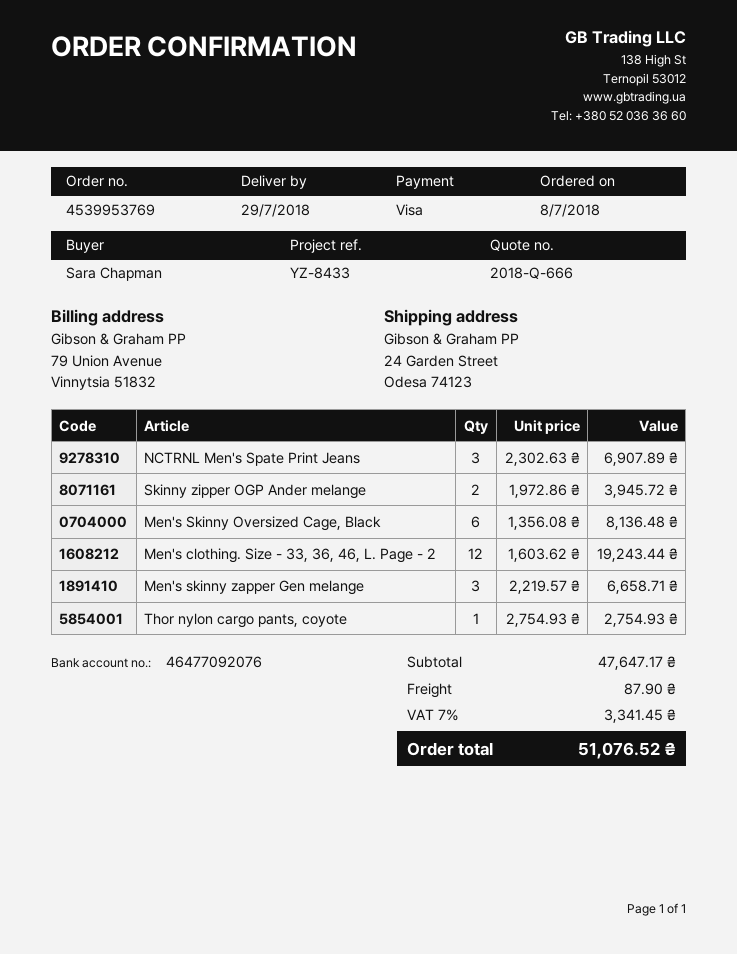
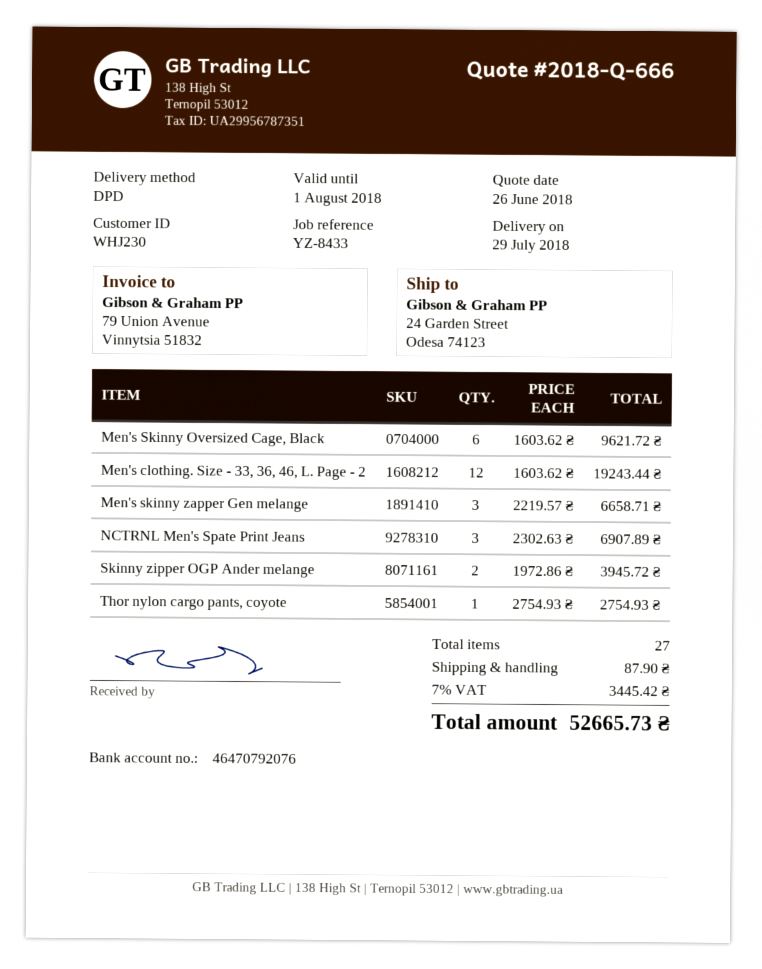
bank account: 46477092076 -> 46470792076
Men's Skinny Oversized Cage, Black: 6 x 1356.08 = 8136.48 -> 6 x 1603.62 = 9621.72
tax: 7% = 3341.45 -> 7% = 3445.42
total: 51076.52 -> 52665.73

